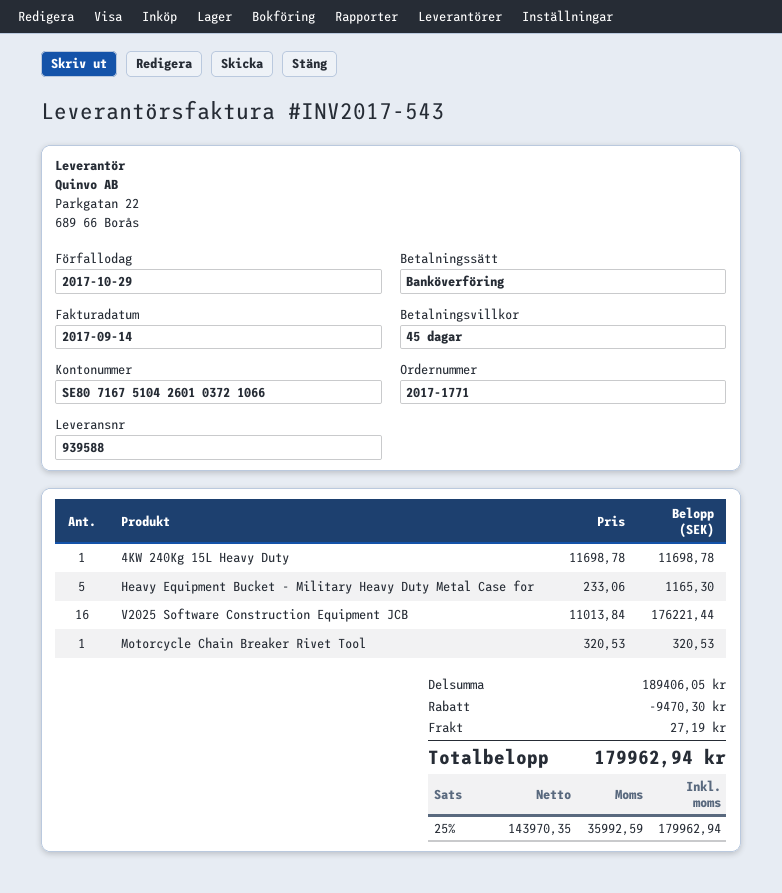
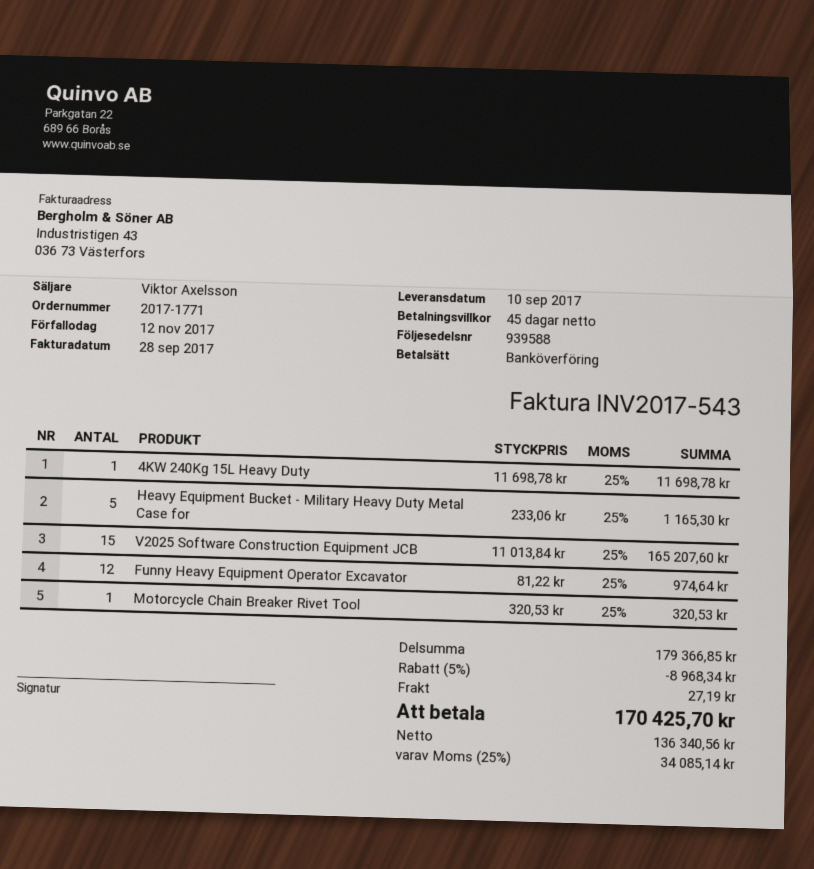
invoice date: 2017-09-14 -> 2017-09-28
due date: 2017-10-29 -> 2017-11-12
V2025 Software Construction Equipment JCB: 16 x 11013.84 = 176221.44 -> 15 x 11013.84 = 165207.60
Funny Heavy Equipment Operator Excavator: none -> 12 x 81.22 = 974.64
subtotal: 189406.05 -> 179366.85
discount: 9470.30 -> 8968.34
net: 143970.35 -> 136340.56
tax: 25% = 35992.59 -> 25% = 34085.14
total: 179962.94 -> 170425.70

